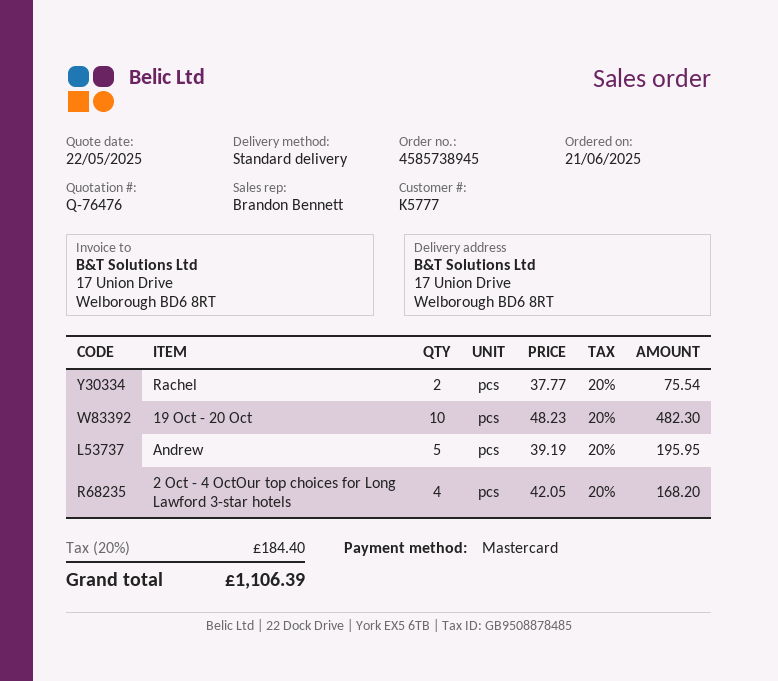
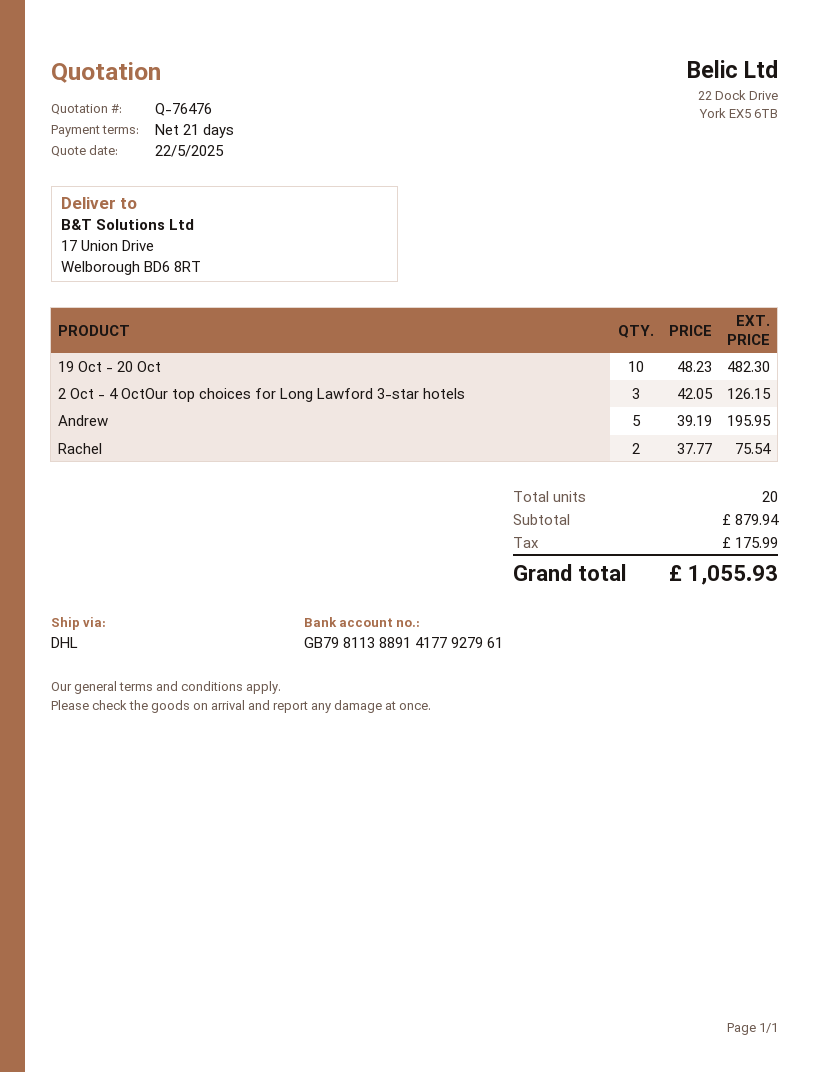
shipping method: standard -> DHL
2 Oct - 4 OctOur top choices for Long Lawford 3-star hotels: 4 x 42.05 = 168.20 -> 3 x 42.05 = 126.15
tax: 184.40 -> 175.99
total: 1106.39 -> 1055.93

